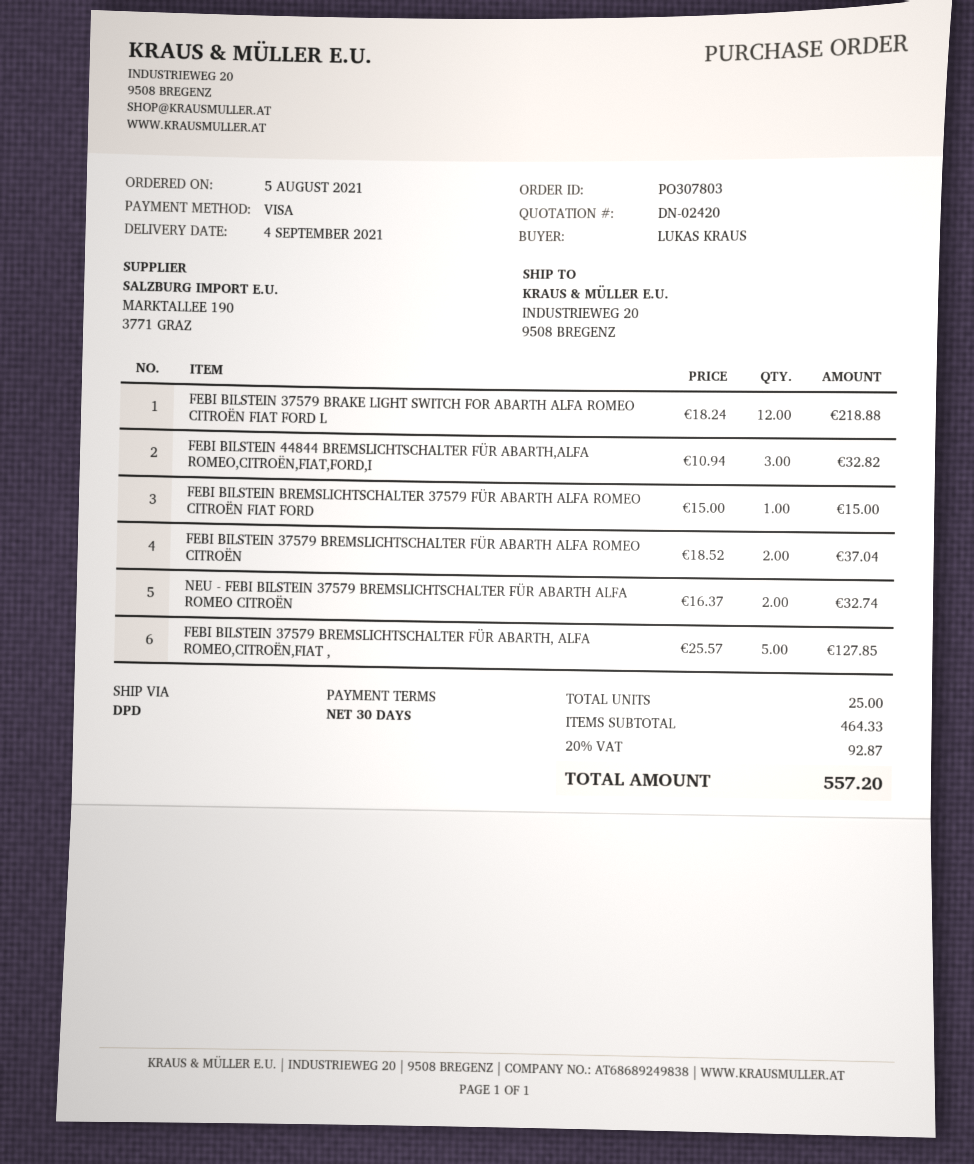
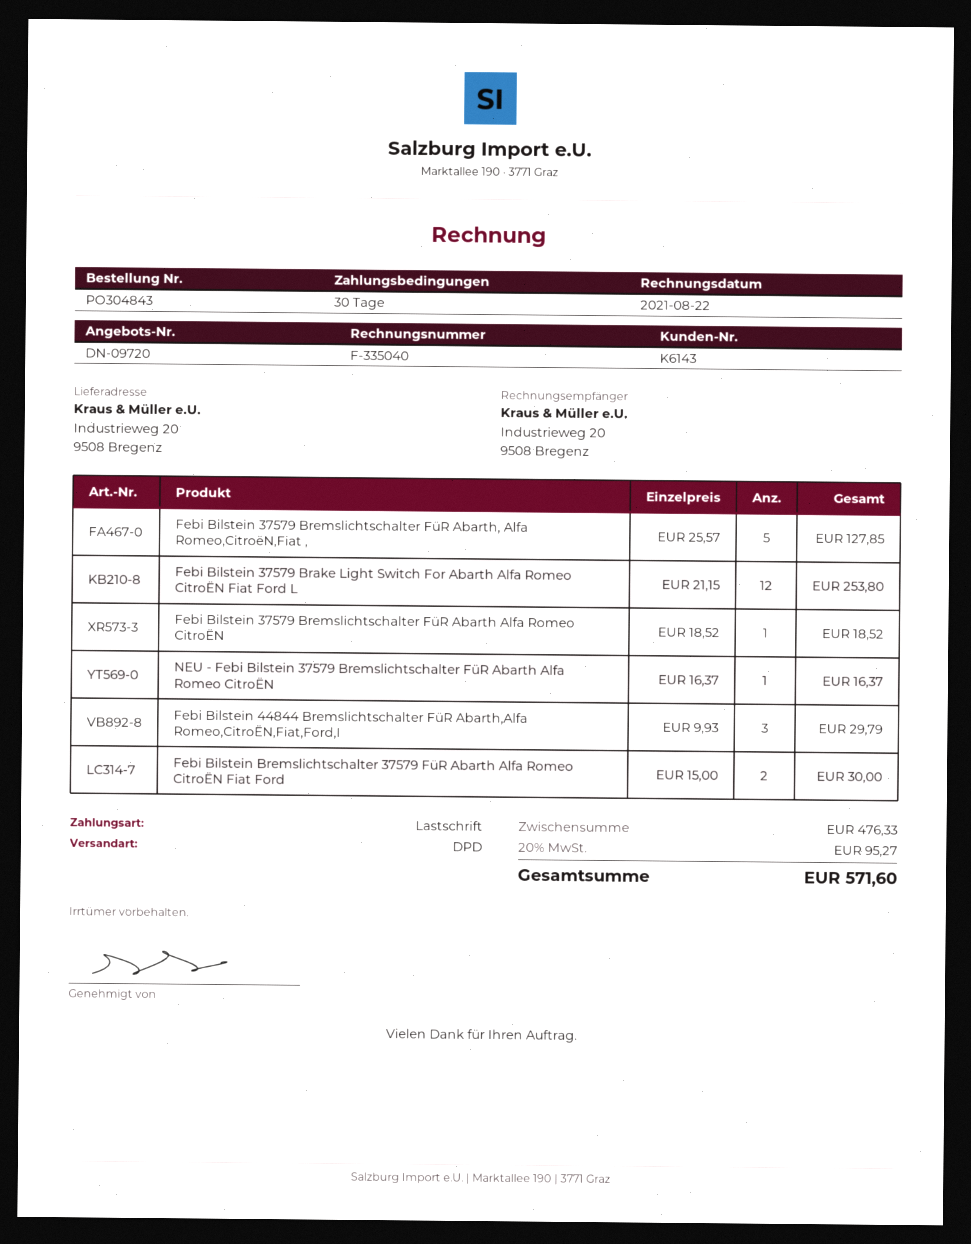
quote number: DN-02420 -> DN-09720
order number: PO307803 -> PO304843
payment method: Visa -> direct debit
FEBI BILSTEIN 37579 BRAKE LIGHT SWITCH FOR ABARTH ALFA ROMEO CITROËN FIAT FORD L: 12 x 18.24 = 218.88 -> 12 x 21.15 = 253.80
FEBI BILSTEIN 44844 BREMSLICHTSCHALTER FÜR ABARTH,ALFA ROMEO,CITROËN,FIAT,FORD,I: 3 x 10.94 = 32.82 -> 3 x 9.93 = 29.79
FEBI BILSTEIN BREMSLICHTSCHALTER 37579 FÜR ABARTH ALFA ROMEO CITROËN FIAT FORD: 1 x 15.00 = 15.00 -> 2 x 15.00 = 30.00
FEBI BILSTEIN 37579 BREMSLICHTSCHALTER FÜR ABARTH ALFA ROMEO CITROËN: 2 x 18.52 = 37.04 -> 1 x 18.52 = 18.52
NEU - FEBI BILSTEIN 37579 BREMSLICHTSCHALTER FÜR ABARTH ALFA ROMEO CITROËN: 2 x 16.37 = 32.74 -> 1 x 16.37 = 16.37
subtotal: 464.33 -> 476.33
tax: 20% = 92.87 -> 20% = 95.27
total: 557.20 -> 571.60

